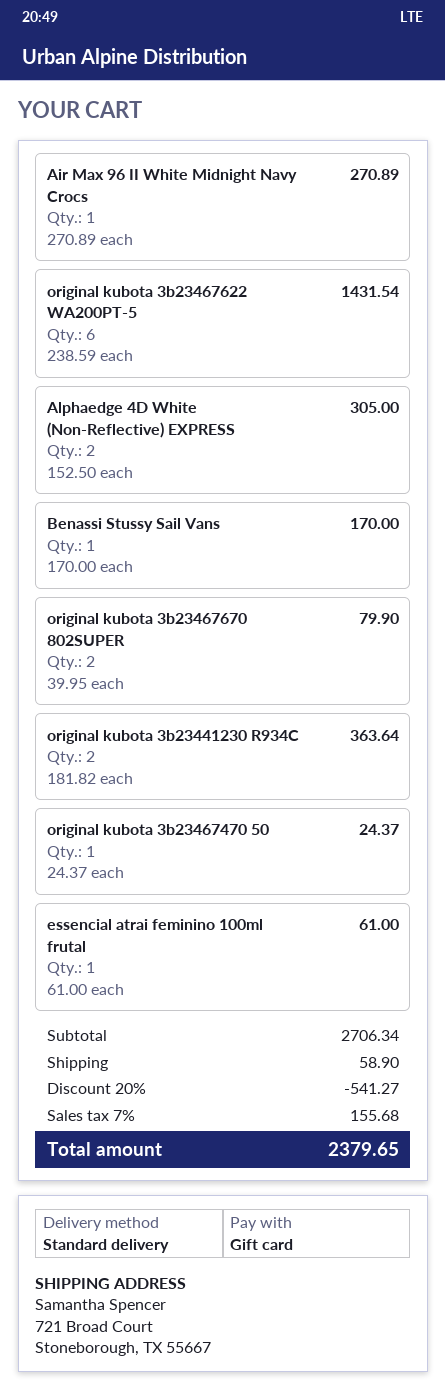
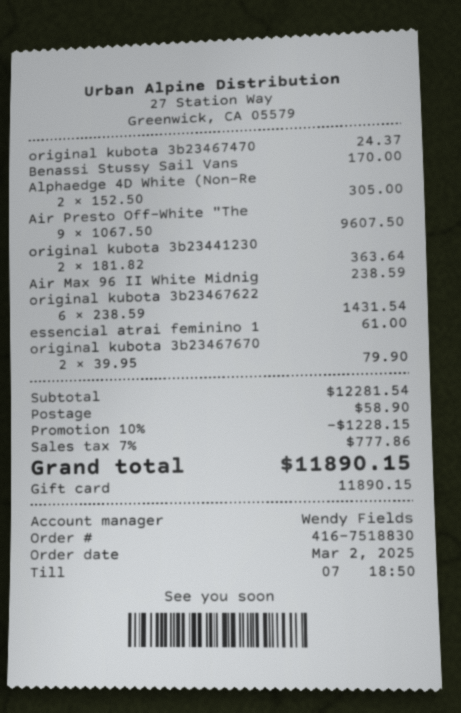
Air Max 96 II White Midnight Navy Crocs: 1 x 270.89 = 270.89 -> 1 x 238.59 = 238.59
Air Presto Off-White "The: none -> 9 x 1067.50 = 9607.50
subtotal: 2706.34 -> 12281.54
discount: 20% = 541.27 -> 10% = 1228.15
tax: 7% = 155.68 -> 7% = 777.86
total: 2379.65 -> 11890.15

